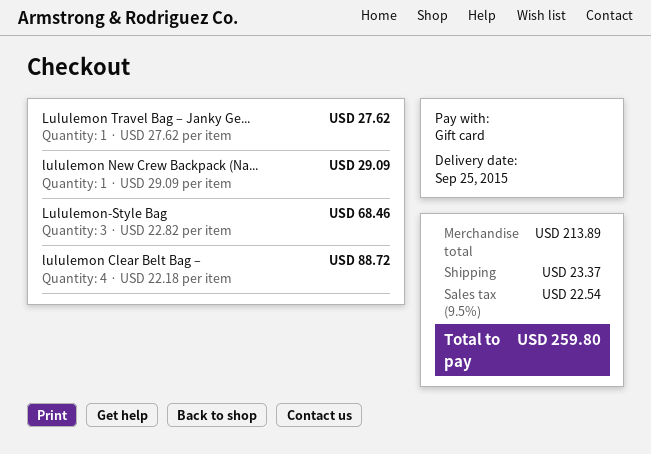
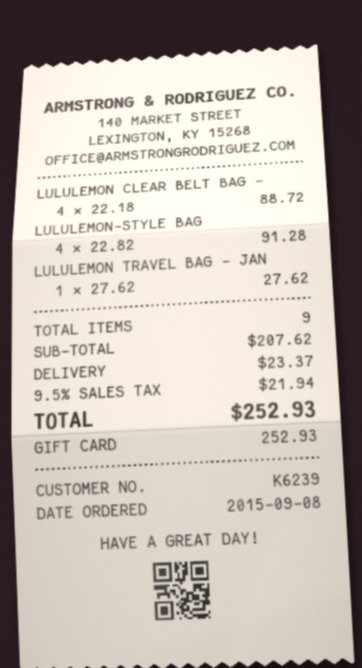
lululemon New Crew Backpack (Na...: 1 x 29.09 = 29.09 -> none
Lululemon-Style Bag: 3 x 22.82 = 68.46 -> 4 x 22.82 = 91.28
subtotal: 213.89 -> 207.62
tax: 9.5% = 22.54 -> 9.5% = 21.94
total: 259.80 -> 252.93

